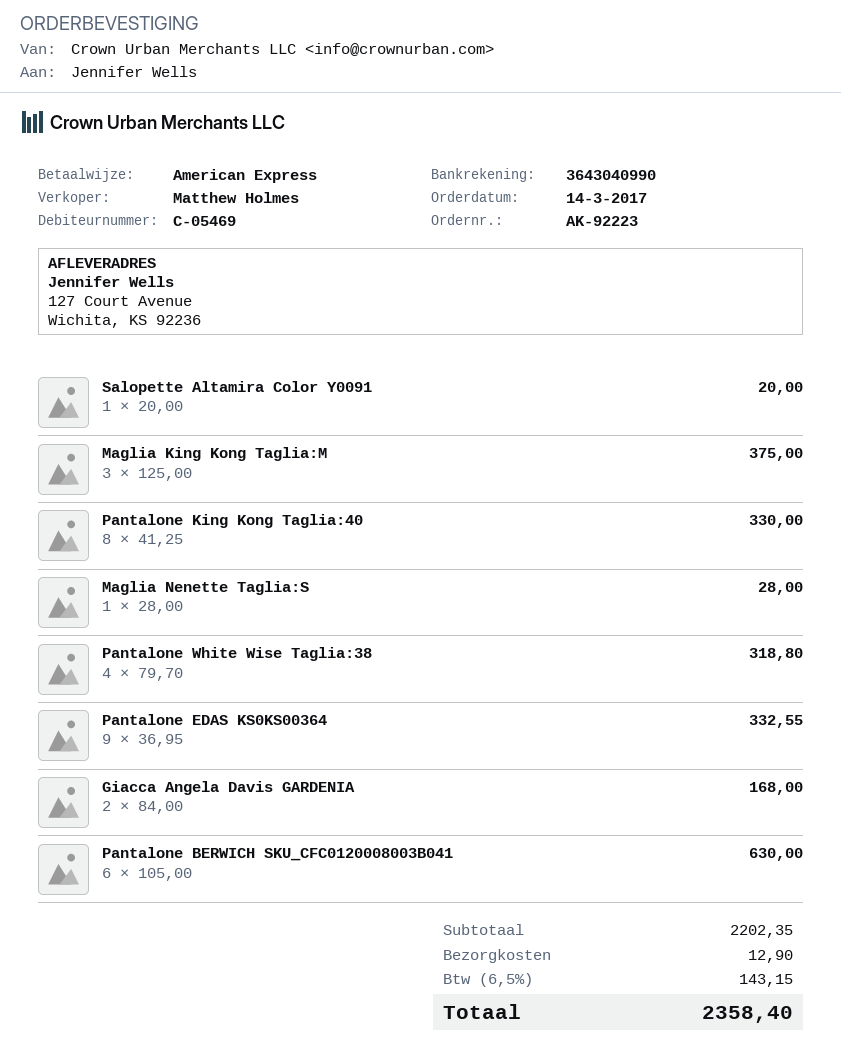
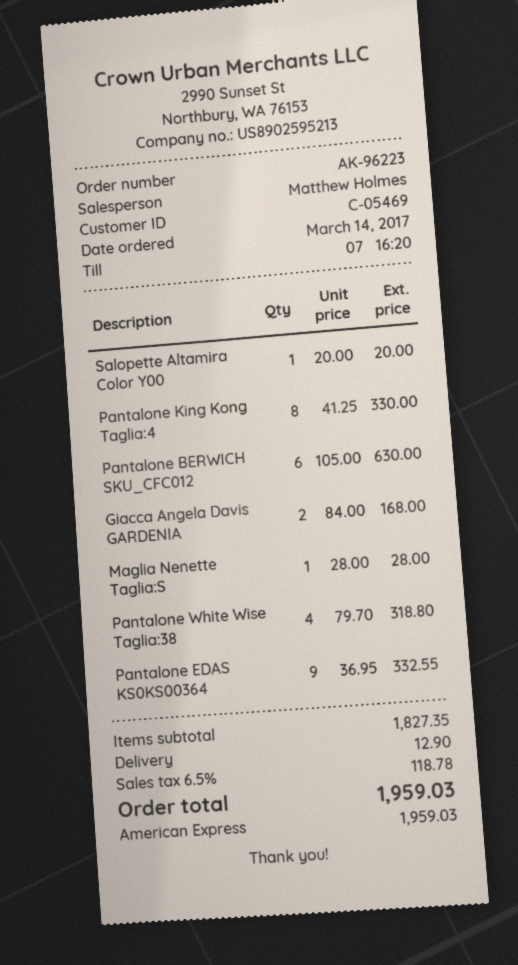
order number: AK-92223 -> AK-96223
Maglia King Kong Taglia:M: 3 x 125.00 = 375.00 -> none
subtotal: 2202.35 -> 1827.35
tax: 6.5% = 143.15 -> 6.5% = 118.78
total: 2358.40 -> 1959.03

